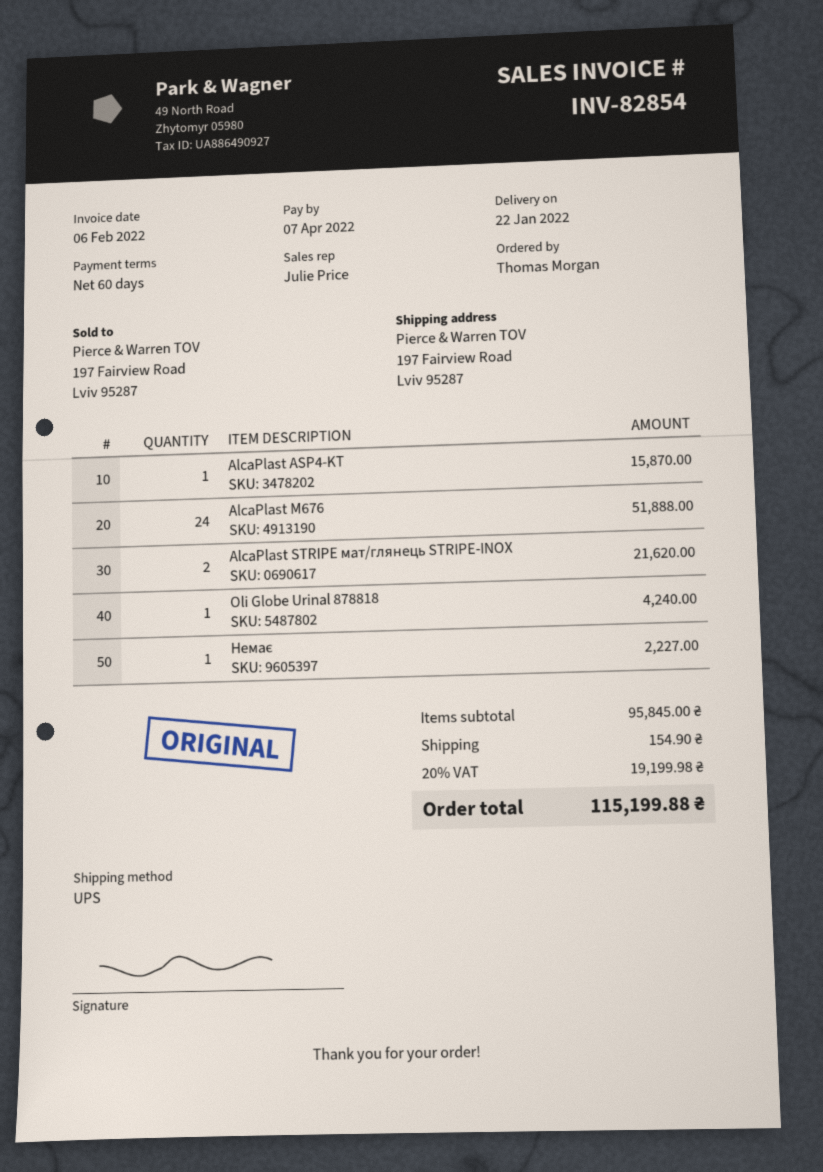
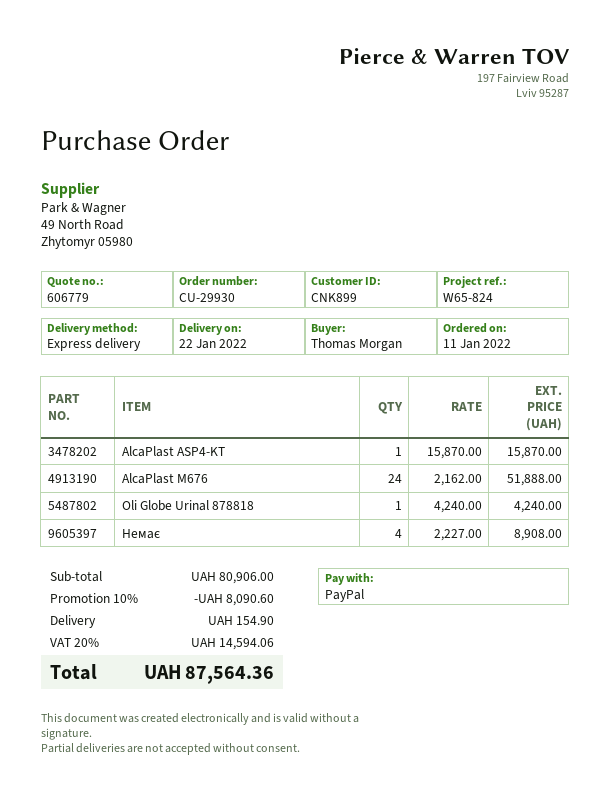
shipping method: UPS -> express
AlcaPlast STRIPE мат/глянець STRIPE-INOX: 2 for 21620.00 -> none
Немає: 1 for 2227.00 -> 4 for 8908.00
subtotal: 95845.00 -> 80906.00
discount: none -> 10% = 8090.60
tax: 20% = 19199.98 -> 20% = 14594.06
total: 115199.88 -> 87564.36

